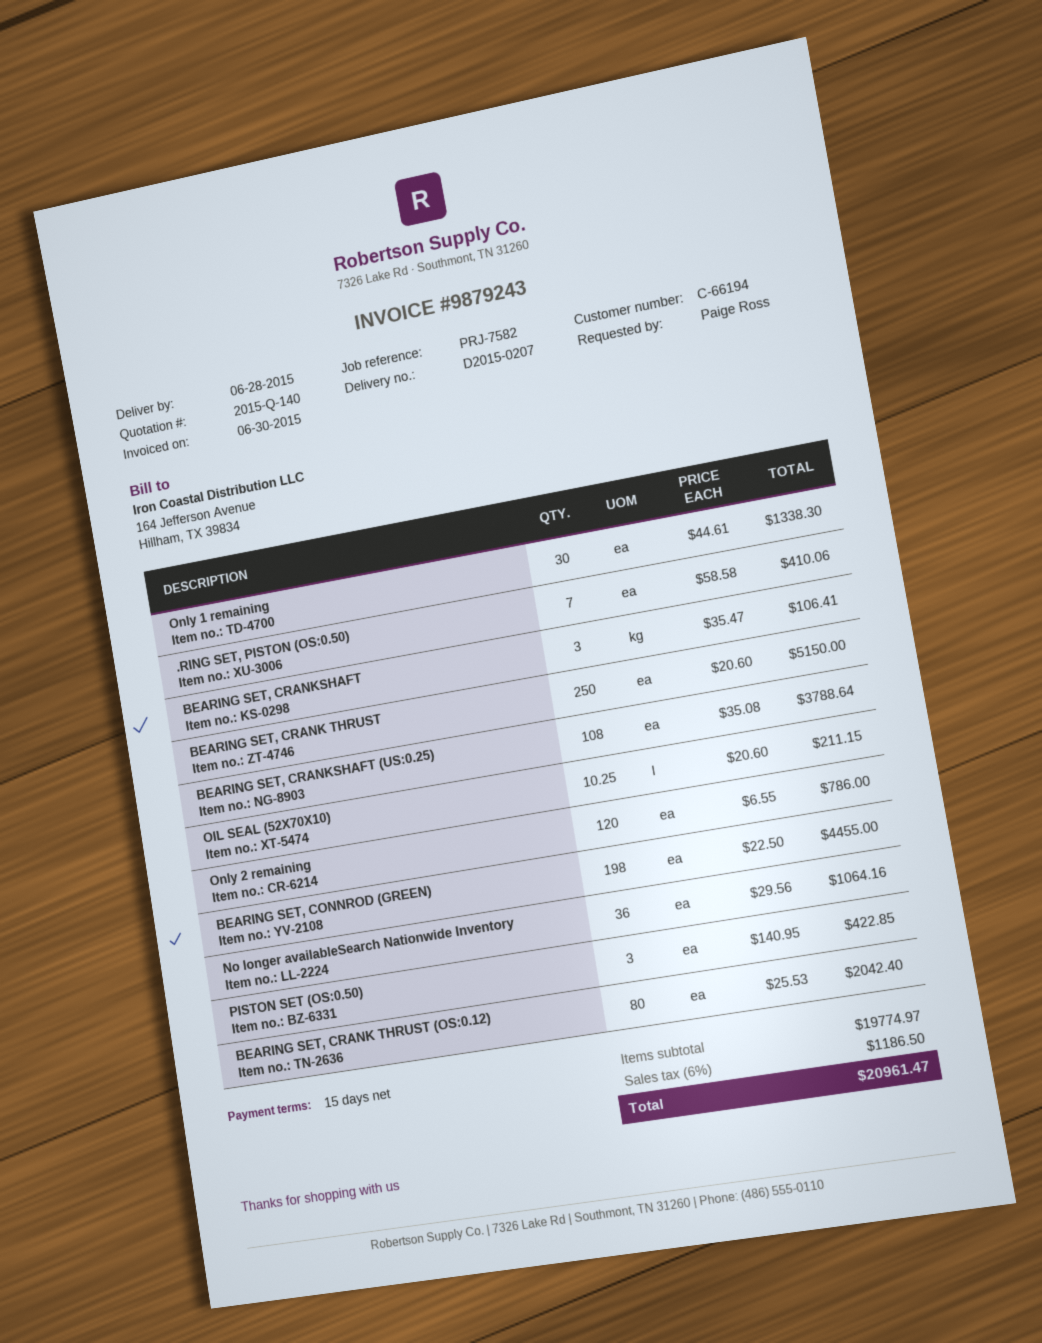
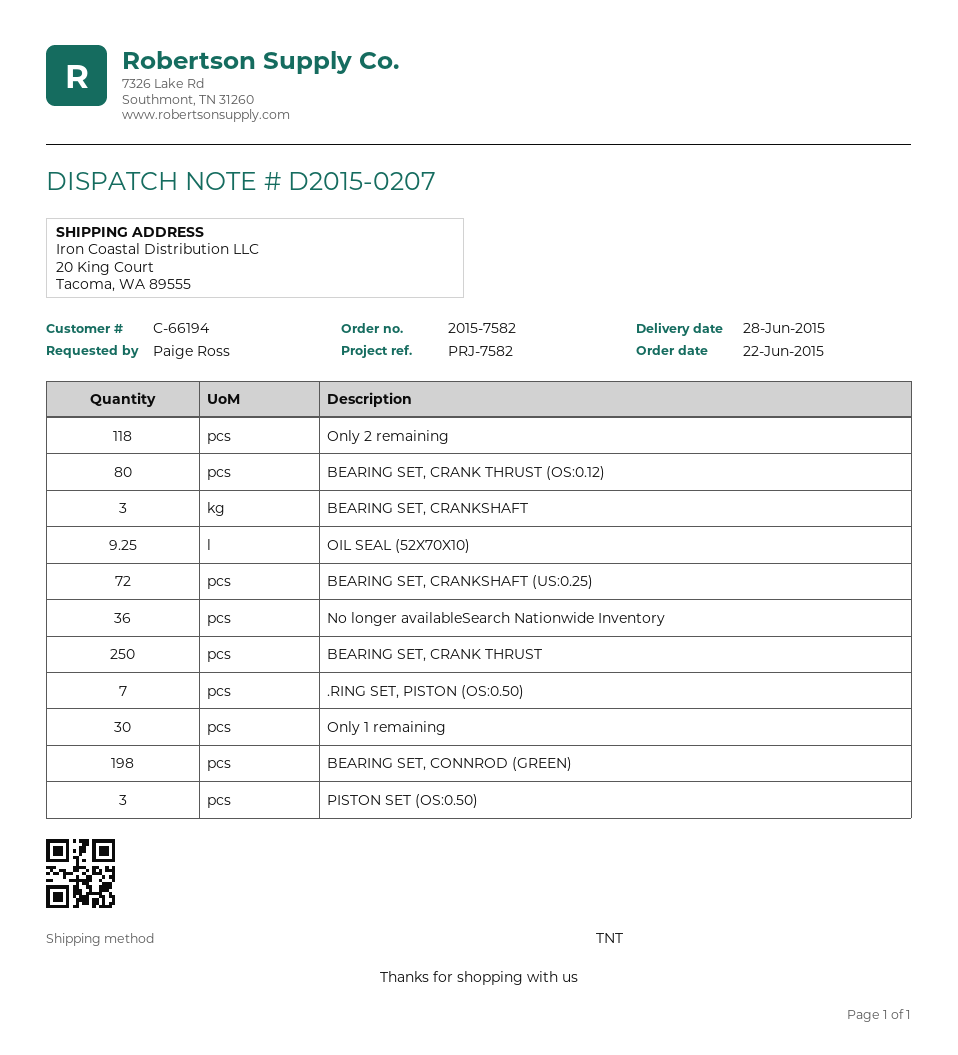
BEARING SET, CRANKSHAFT (US:0.25): 108 -> 72
OIL SEAL (52X70X10): 10.25 -> 9.25
Only 2 remaining: 120 -> 118

